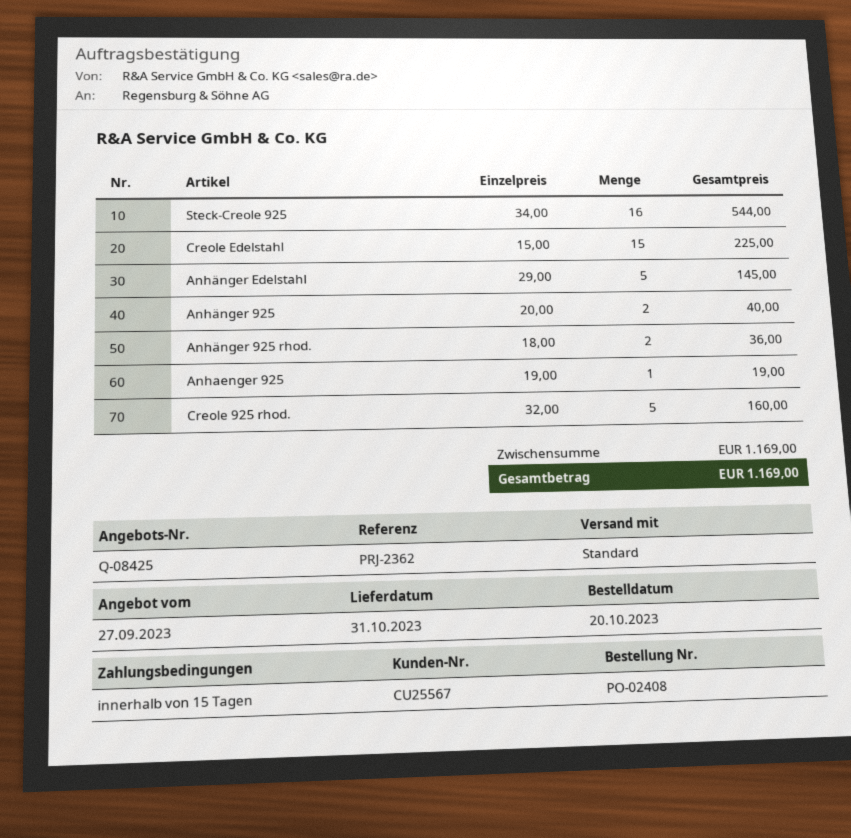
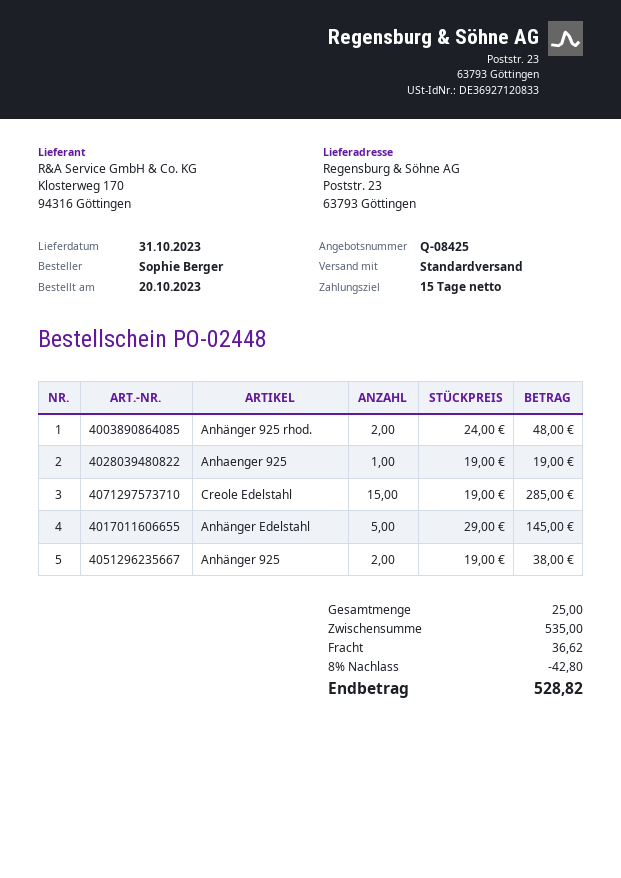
order number: PO-02408 -> PO-02448
Steck-Creole 925: 16 x 34.00 = 544.00 -> none
Creole Edelstahl: 15 x 15.00 = 225.00 -> 15 x 19.00 = 285.00
Anhänger 925: 2 x 20.00 = 40.00 -> 2 x 19.00 = 38.00
Anhänger 925 rhod.: 2 x 18.00 = 36.00 -> 2 x 24.00 = 48.00
Creole 925 rhod.: 5 x 32.00 = 160.00 -> none
subtotal: 1169.00 -> 535.00
discount: none -> 8% = 42.80
shipping: none -> 36.62
total: 1169.00 -> 528.82

